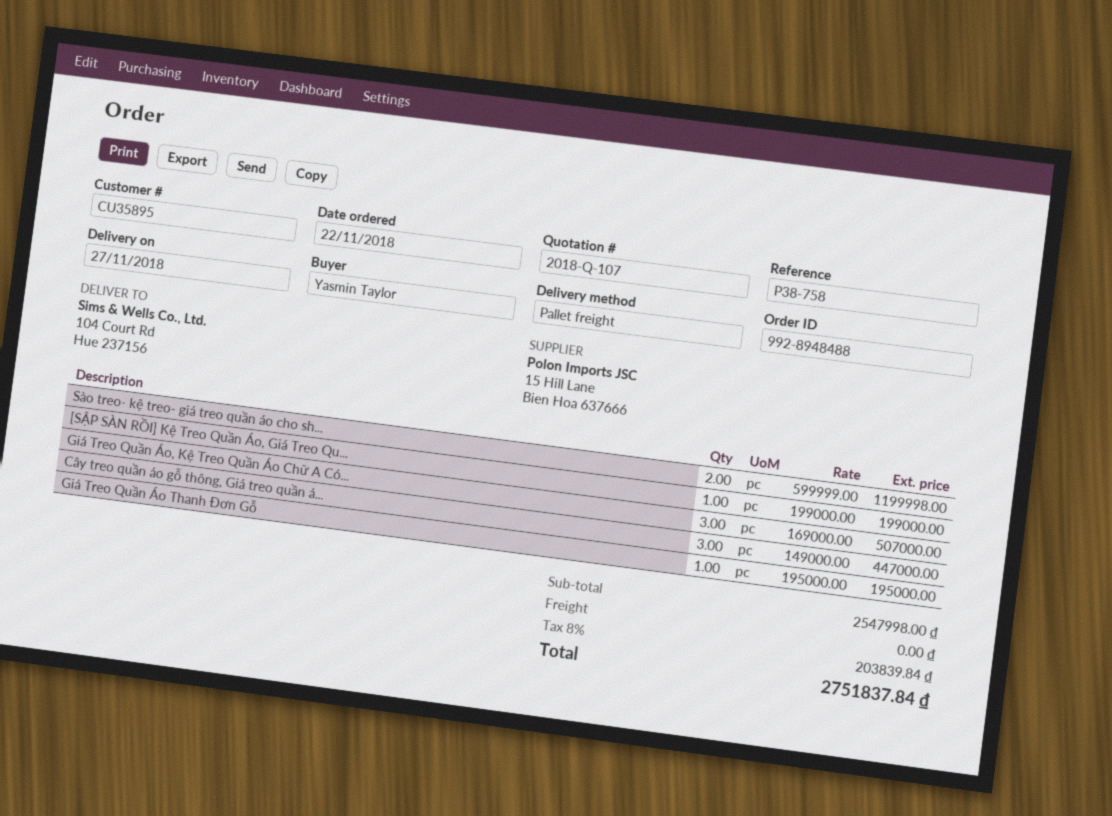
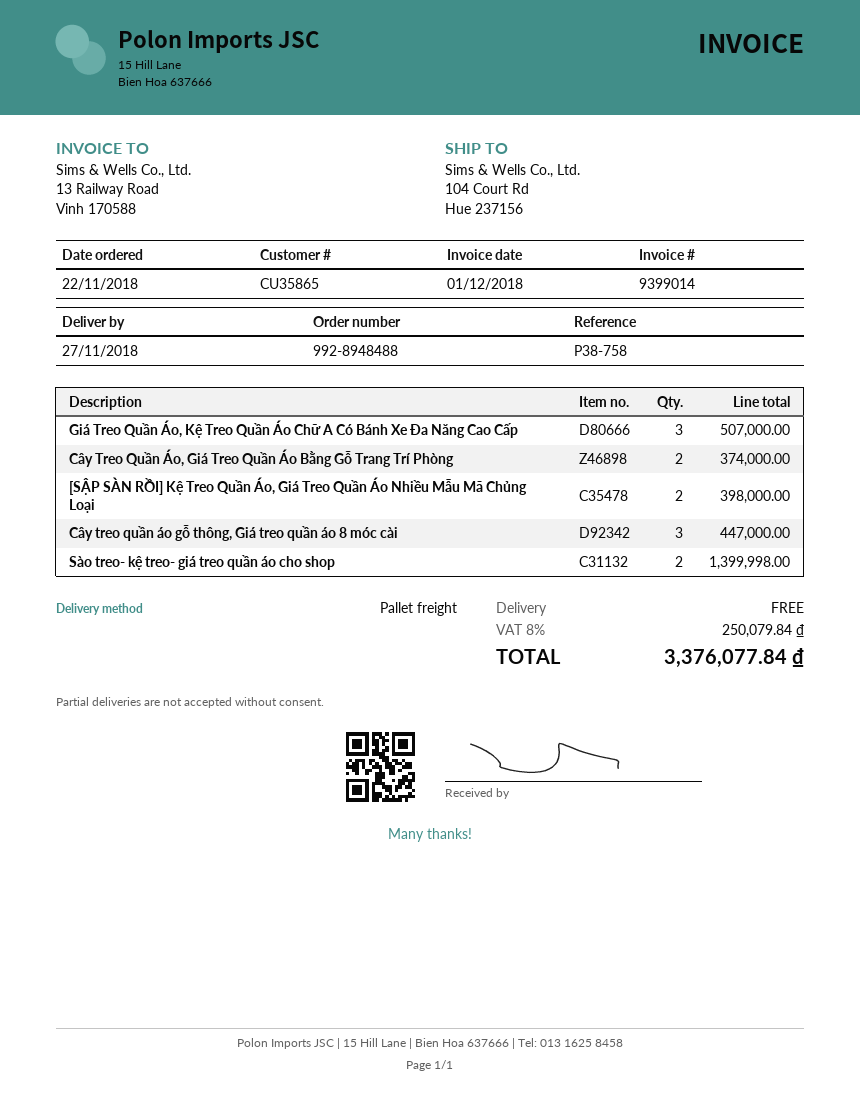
customer number: CU35895 -> CU35865
Sào treo- kệ treo- giá treo quần áo cho sh...: 2 for 1199998.00 -> 2 for 1399998.00
[SẬP SÀN RỒI] Kệ Treo Quần Áo, Giá Treo Qu...: 1 for 199000.00 -> 2 for 398000.00
Giá Treo Quần Áo Thanh Đơn Gỗ: 1 for 195000.00 -> none
Cây Treo Quần Áo, Giá Treo Quần Áo Bằng Gỗ Trang Trí Phòng: none -> 2 for 374000.00
tax: 8% = 203839.84 -> 8% = 250079.84
total: 2751837.84 -> 3376077.84

